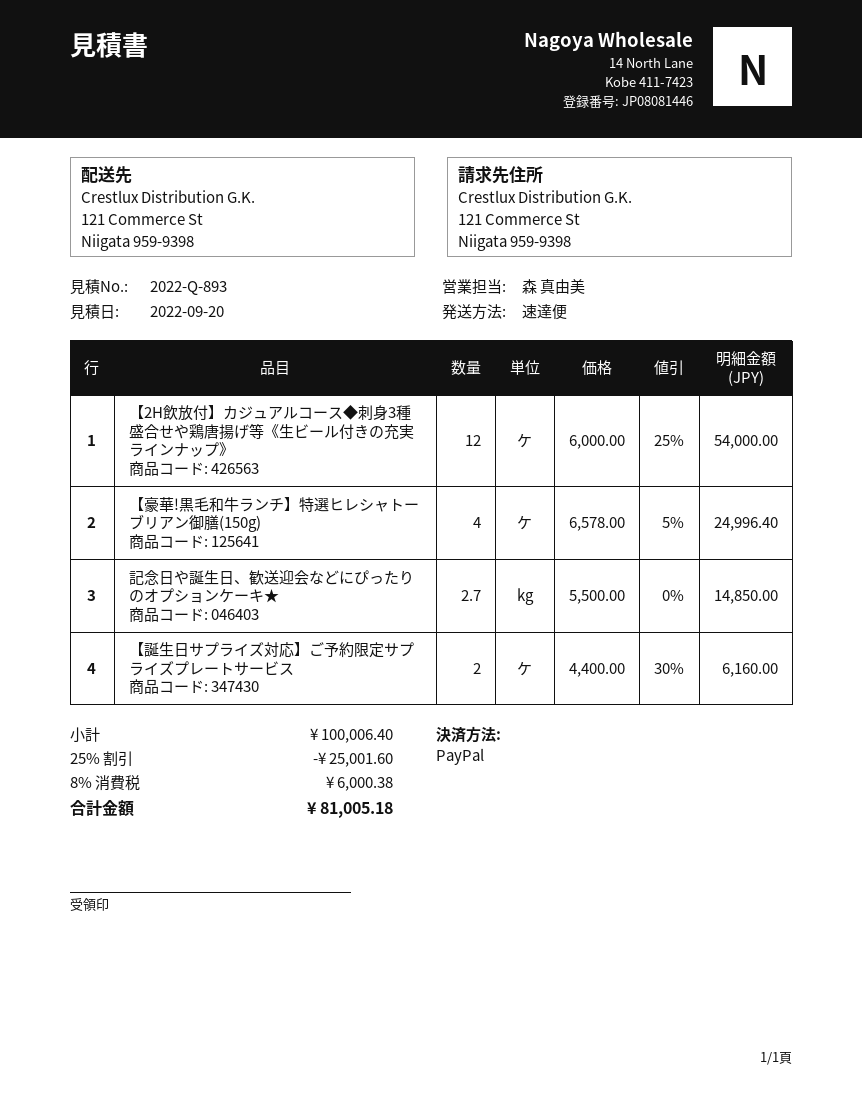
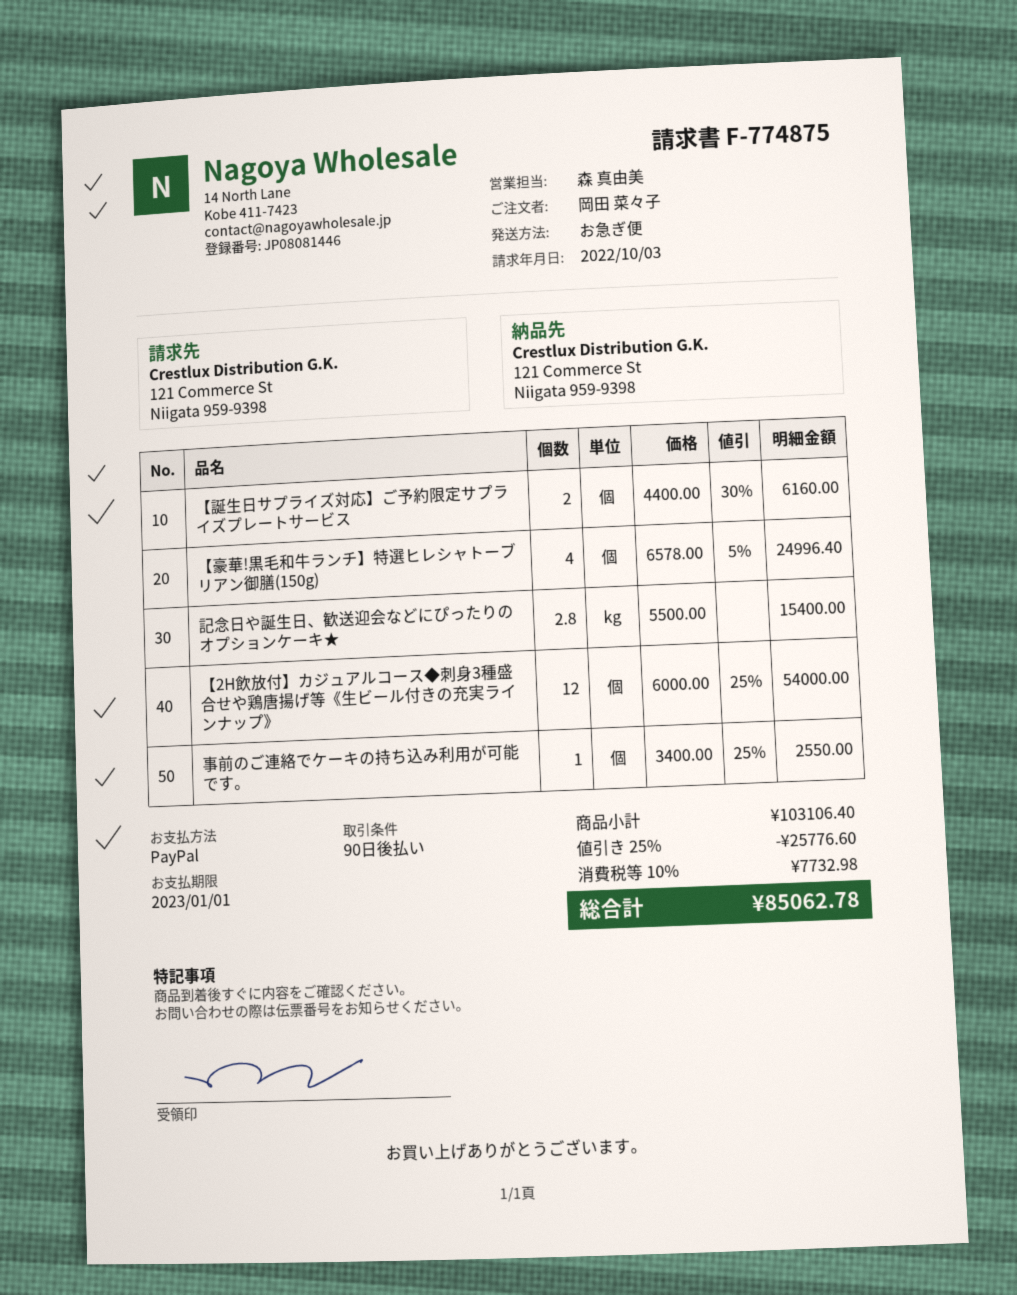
記念日や誕生日、歓送迎会などにぴったりのオプションケーキ★: 2.7 x 5500.00 = 14850.00 -> 2.8 x 5500.00 = 15400.00
事前のご連絡でケーキの持ち込み利用が可能です。: none -> 1 x 3400.00 - 25% = 2550.00
subtotal: 100006.40 -> 103106.40
discount: 25% = 25001.60 -> 25% = 25776.60
tax: 8% = 6000.38 -> 10% = 7732.98
total: 81005.18 -> 85062.78

